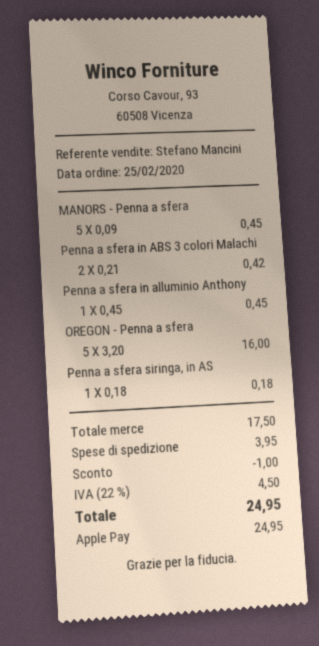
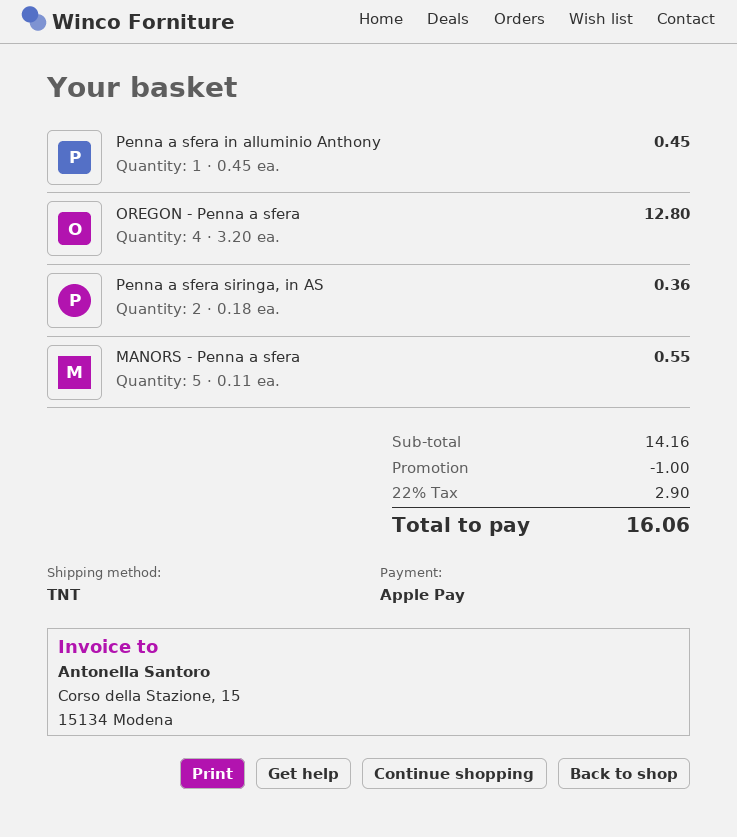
MANORS - Penna a sfera: 5 x 0.09 = 0.45 -> 5 x 0.11 = 0.55
Penna a sfera in ABS 3 colori Malachi: 2 x 0.21 = 0.42 -> none
OREGON - Penna a sfera: 5 x 3.20 = 16.00 -> 4 x 3.20 = 12.80
Penna a sfera siringa, in AS: 1 x 0.18 = 0.18 -> 2 x 0.18 = 0.36
subtotal: 17.50 -> 14.16
shipping: 3.95 -> none
tax: 22% = 4.50 -> 22% = 2.90
total: 24.95 -> 16.06

